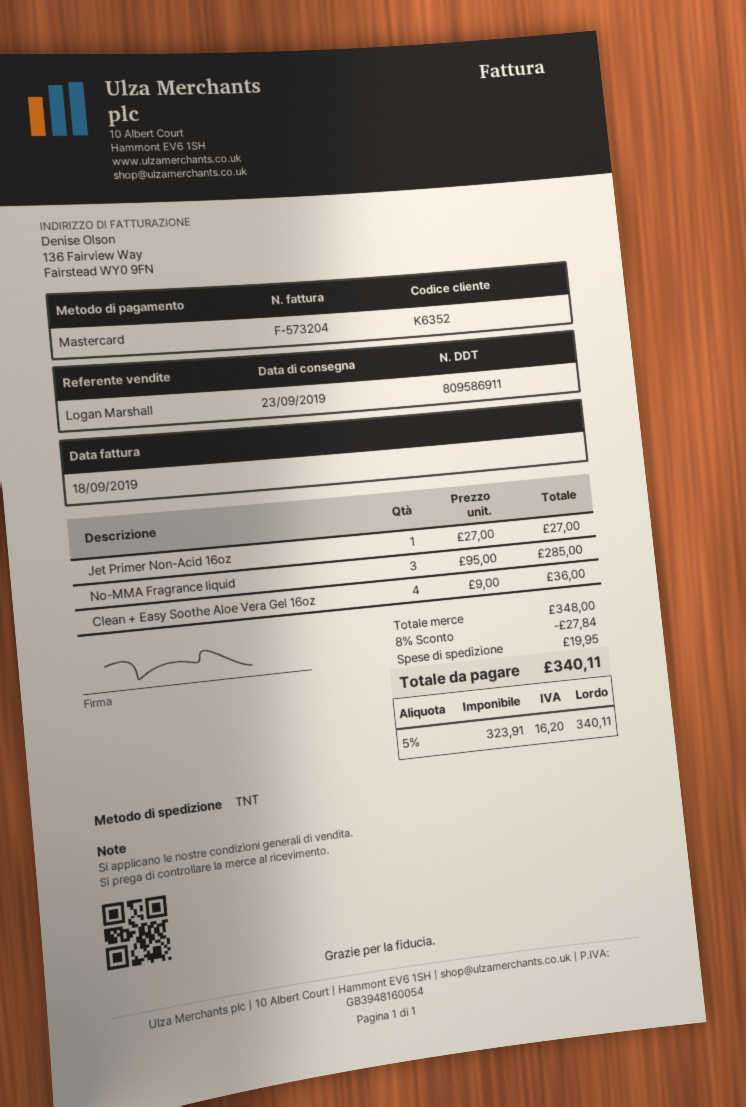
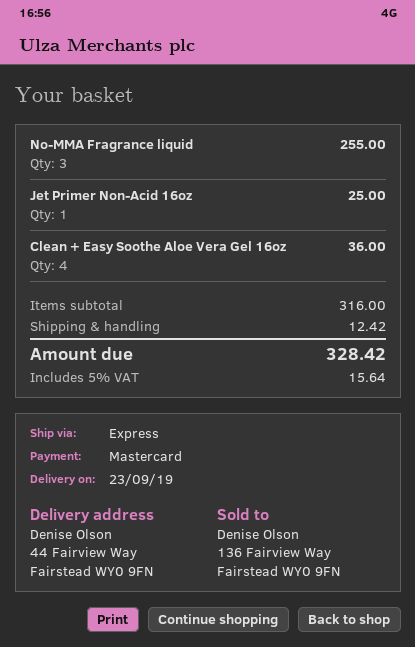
shipping method: TNT -> express
Jet Primer Non-Acid 16oz: 1 for 27.00 -> 1 for 25.00
No-MMA Fragrance liquid: 3 for 285.00 -> 3 for 255.00
subtotal: 348.00 -> 316.00
discount: 8% = 27.84 -> none
shipping: 19.95 -> 12.42
tax: 5% = 16.20 -> 5% = 15.64
total: 340.11 -> 328.42

